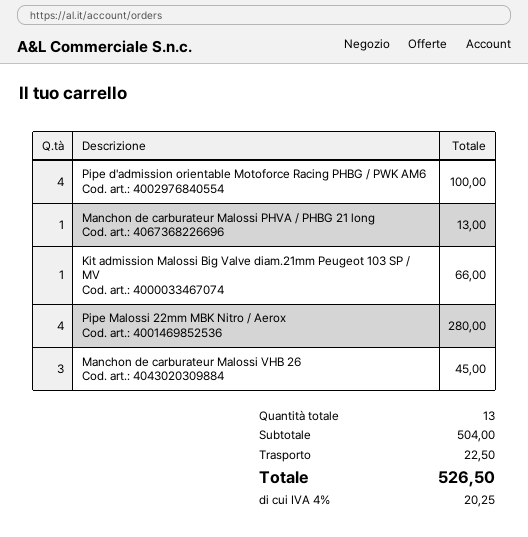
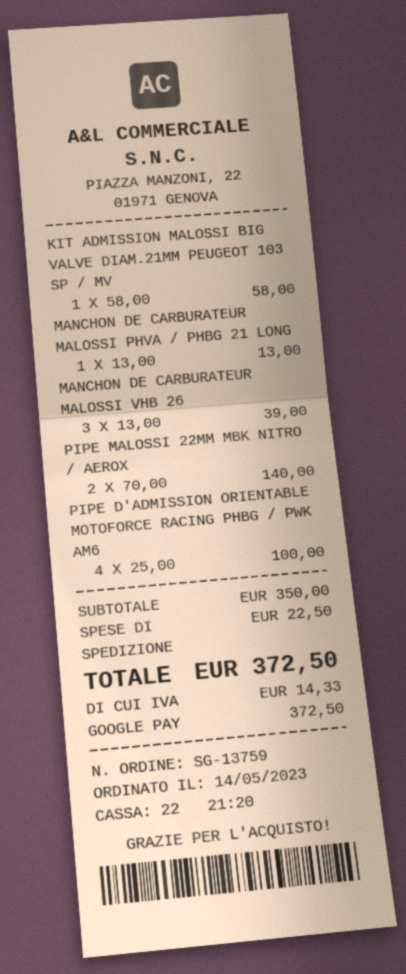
Kit admission Malossi Big Valve diam.21mm Peugeot 103 SP / MV: 1 for 66.00 -> 1 for 58.00
Pipe Malossi 22mm MBK Nitro / Aerox: 4 for 280.00 -> 2 for 140.00
Manchon de carburateur Malossi VHB 26: 3 for 45.00 -> 3 for 39.00
subtotal: 504.00 -> 350.00
tax: 20.25 -> 14.33
total: 526.50 -> 372.50

